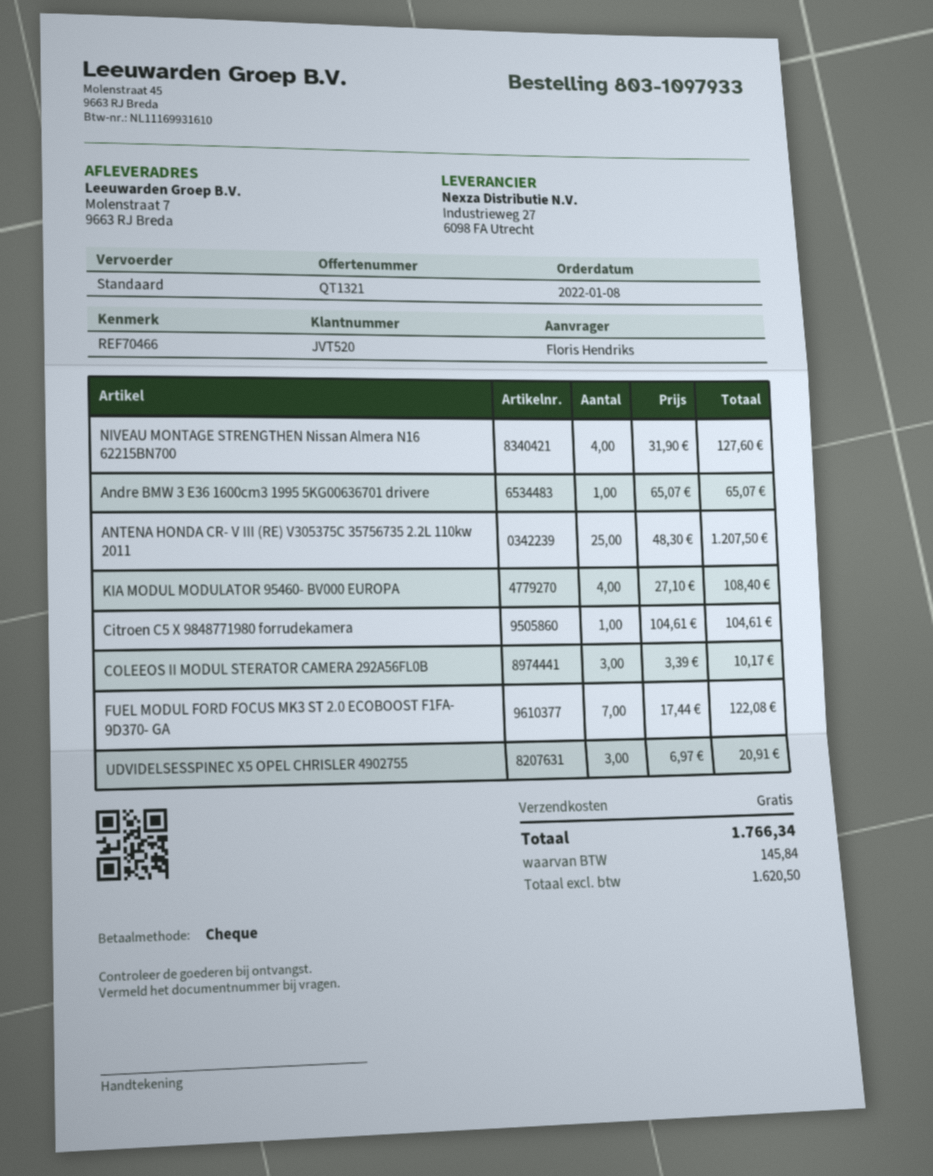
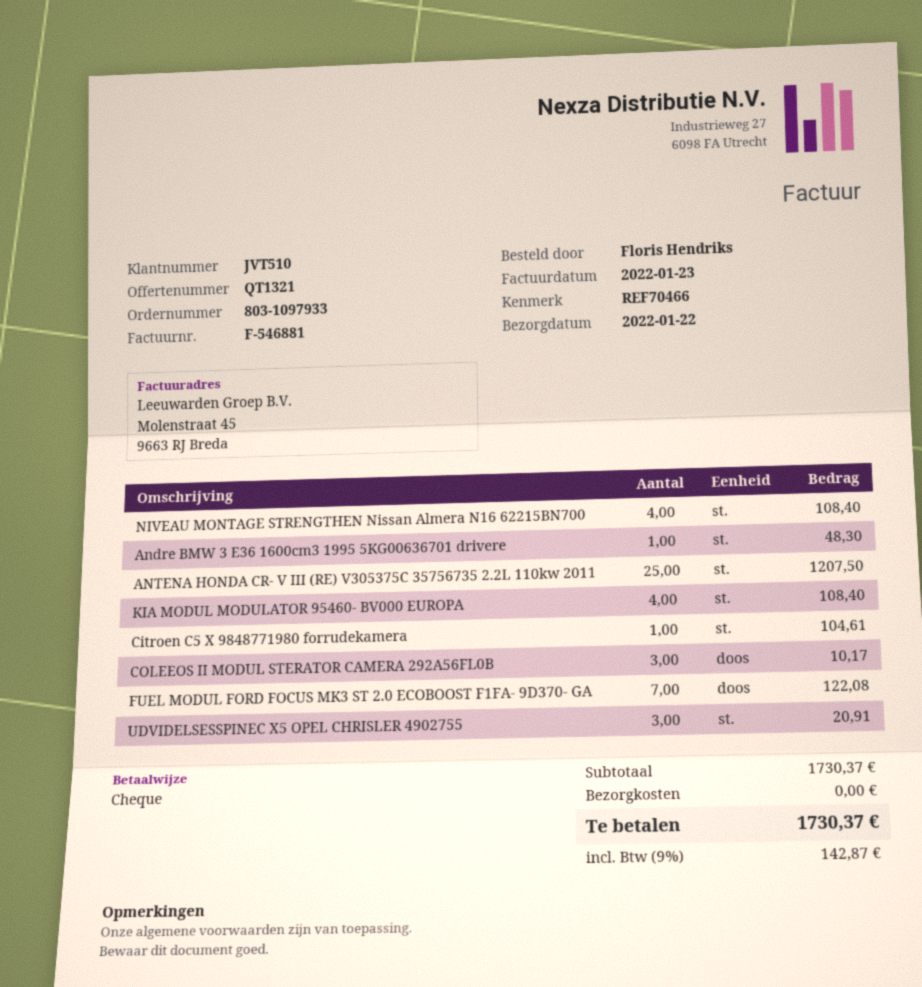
customer number: JVT520 -> JVT510
NIVEAU MONTAGE STRENGTHEN Nissan Almera N16 62215BN700: 4 for 127.60 -> 4 for 108.40
Andre BMW 3 E36 1600cm3 1995 5KG00636701 drivere: 1 for 65.07 -> 1 for 48.30
tax: 145.84 -> 142.87
total: 1766.34 -> 1730.37

